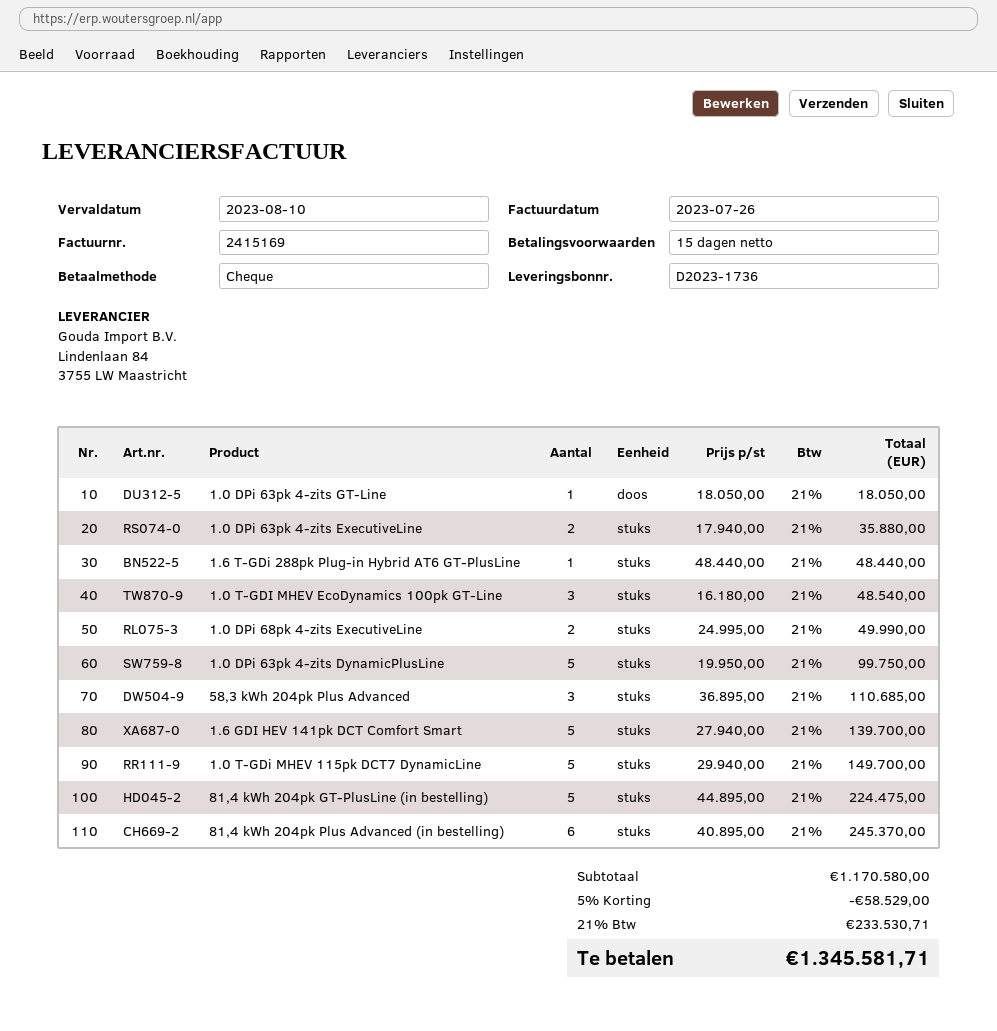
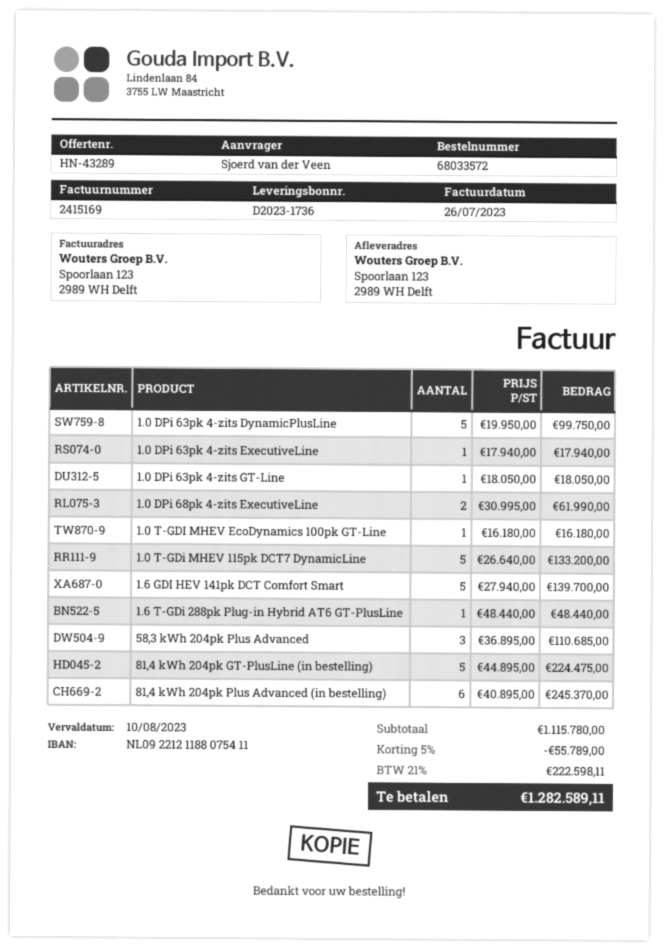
1.0 DPi 63pk 4-zits ExecutiveLine: 2 x 17940.00 = 35880.00 -> 1 x 17940.00 = 17940.00
1.0 T-GDI MHEV EcoDynamics 100pk GT-Line: 3 x 16180.00 = 48540.00 -> 1 x 16180.00 = 16180.00
1.0 DPi 68pk 4-zits ExecutiveLine: 2 x 24995.00 = 49990.00 -> 2 x 30995.00 = 61990.00
1.0 T-GDi MHEV 115pk DCT7 DynamicLine: 5 x 29940.00 = 149700.00 -> 5 x 26640.00 = 133200.00
subtotal: 1170580.00 -> 1115780.00
discount: 5% = 58529.00 -> 5% = 55789.00
tax: 21% = 233530.71 -> 21% = 222598.11
total: 1345581.71 -> 1282589.11

